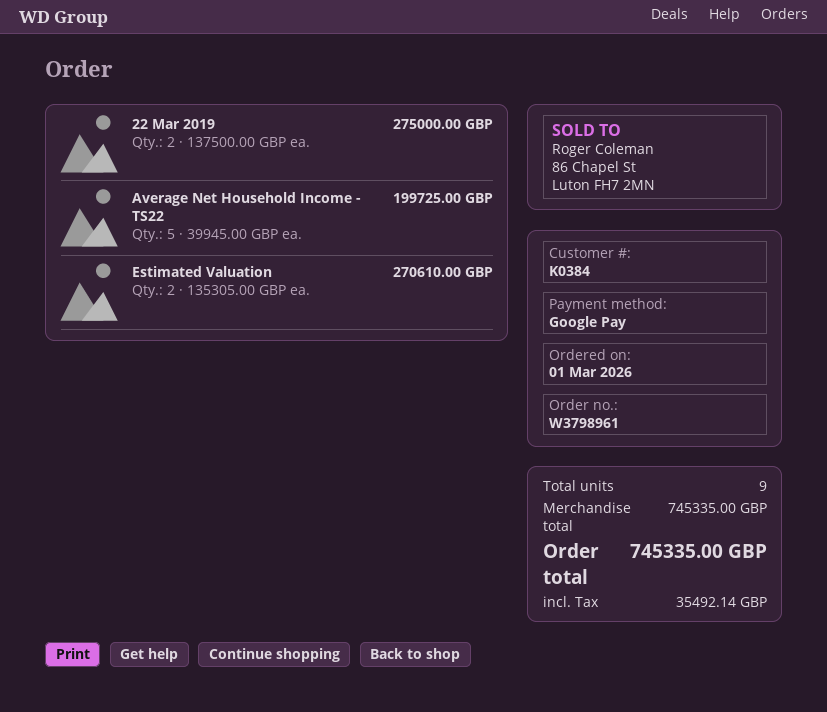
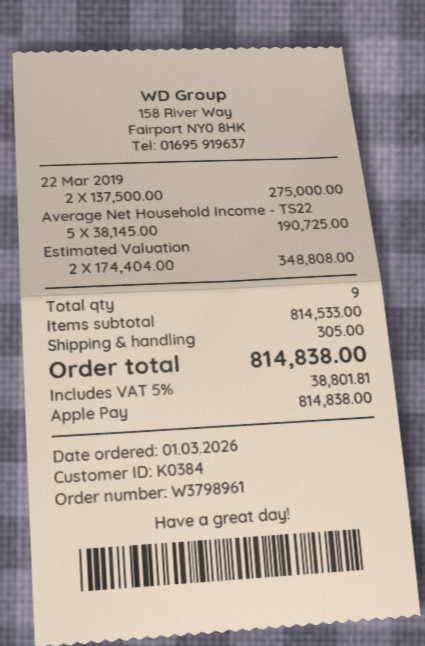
payment method: Google Pay -> Apple Pay
Average Net Household Income - TS22: 5 x 39945.00 = 199725.00 -> 5 x 38145.00 = 190725.00
Estimated Valuation: 2 x 135305.00 = 270610.00 -> 2 x 174404.00 = 348808.00
subtotal: 745335.00 -> 814533.00
shipping: none -> 305.00
tax: 35492.14 -> 38801.81
total: 745335.00 -> 814838.00

